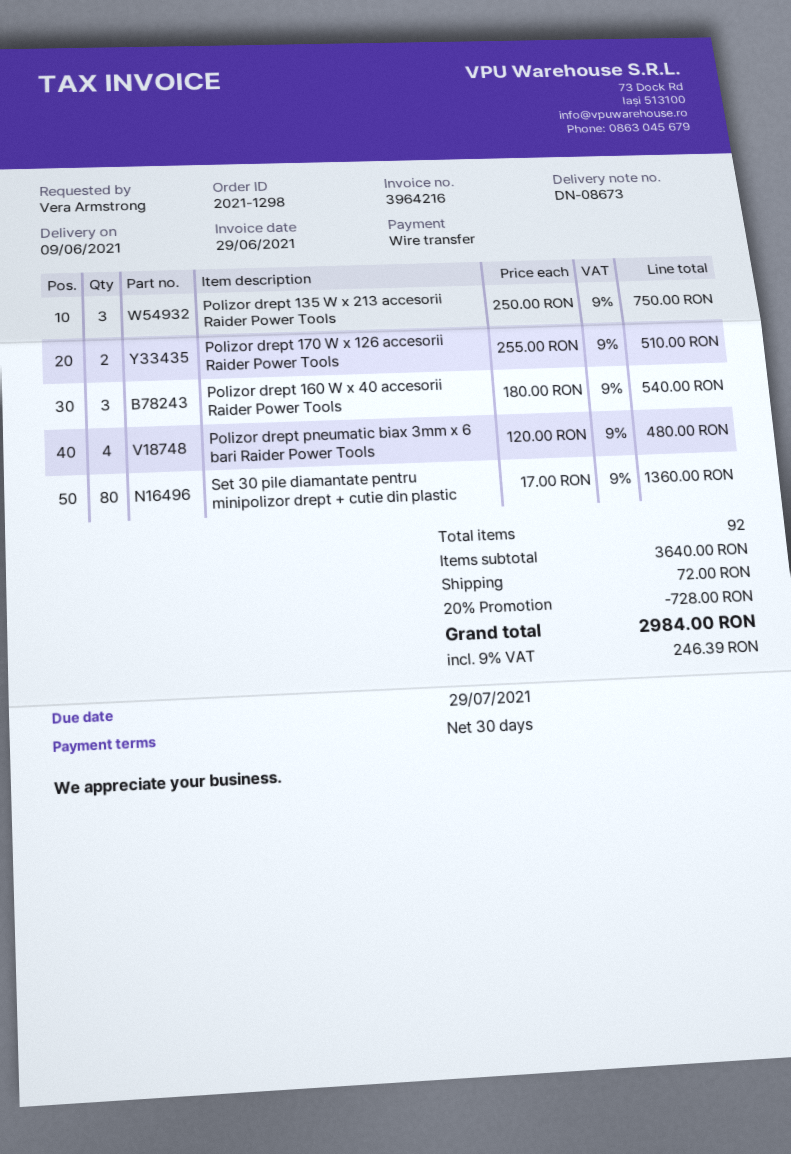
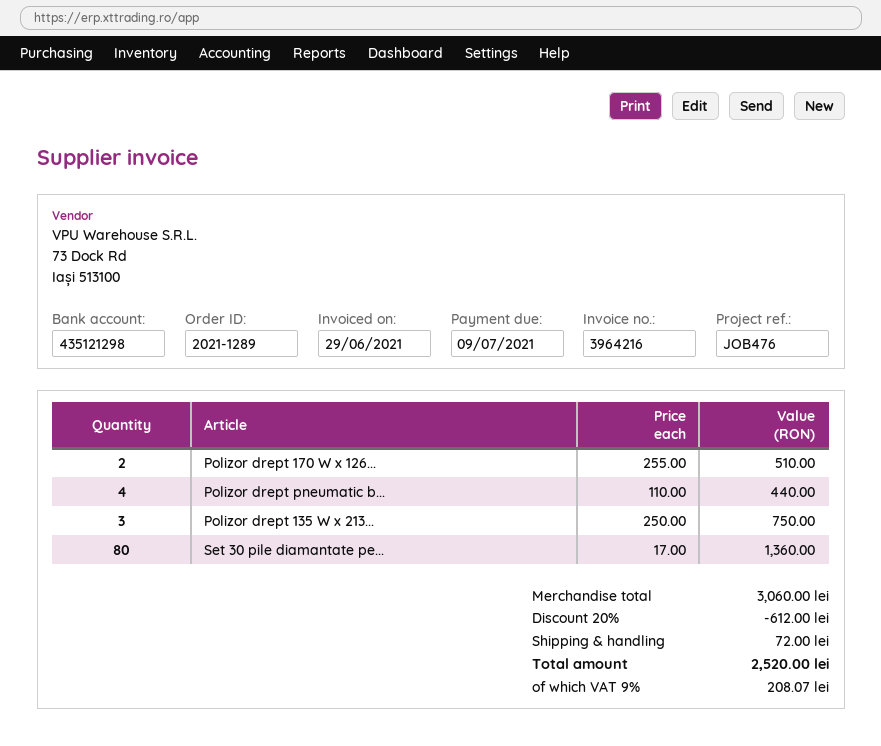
order number: 2021-1298 -> 2021-1289
due date: 2021-07-29 -> 2021-07-09
Polizor drept 160 W x 40 accesorii Raider Power Tools: 3 x 180.00 = 540.00 -> none
Polizor drept pneumatic biax 3mm x 6 bari Raider Power Tools: 4 x 120.00 = 480.00 -> 4 x 110.00 = 440.00
subtotal: 3640.00 -> 3060.00
discount: 20% = 728.00 -> 20% = 612.00
tax: 9% = 246.39 -> 9% = 208.07
total: 2984.00 -> 2520.00

